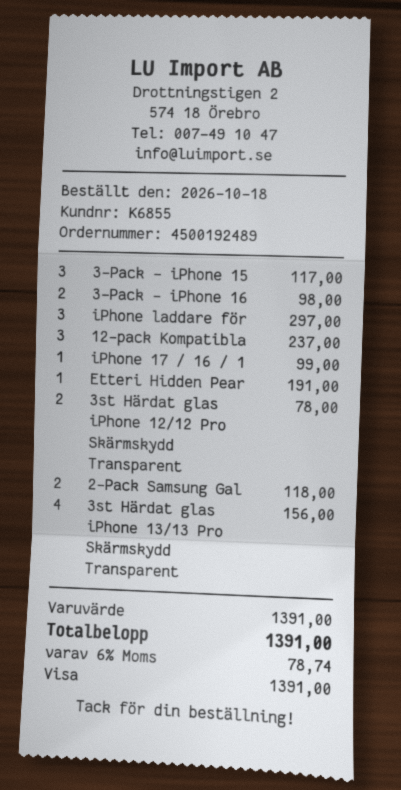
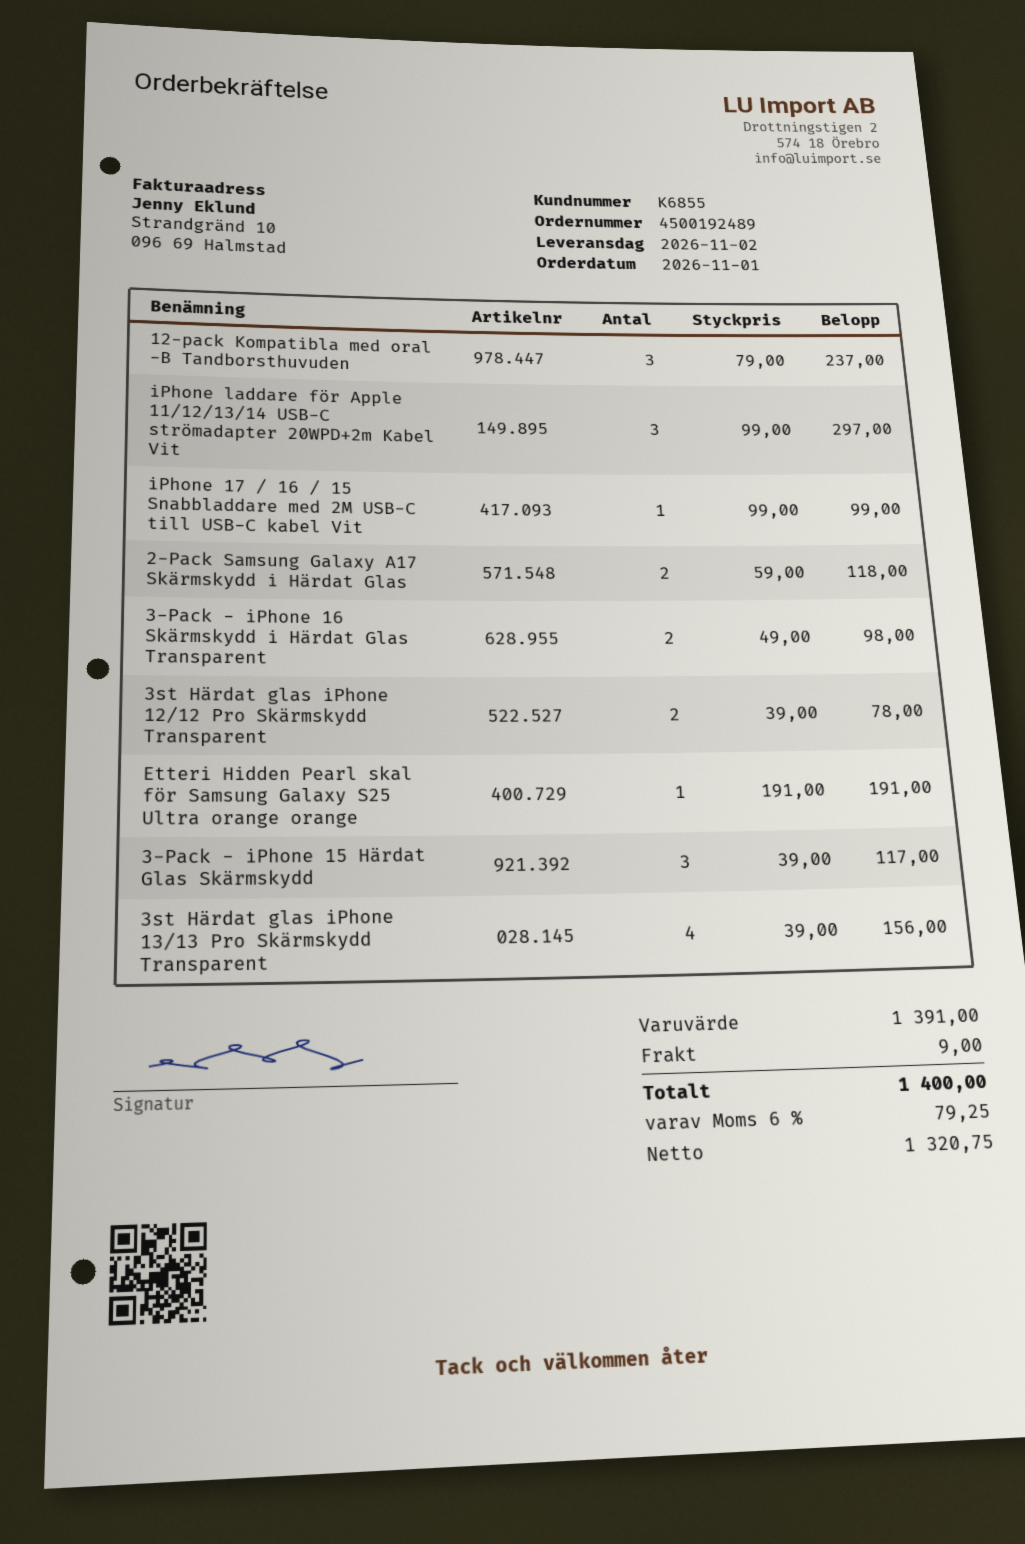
order date: 2026-10-18 -> 2026-11-01
shipping: none -> 9.00
tax: 6% = 78.74 -> 6% = 79.25
total: 1391.00 -> 1400.00

